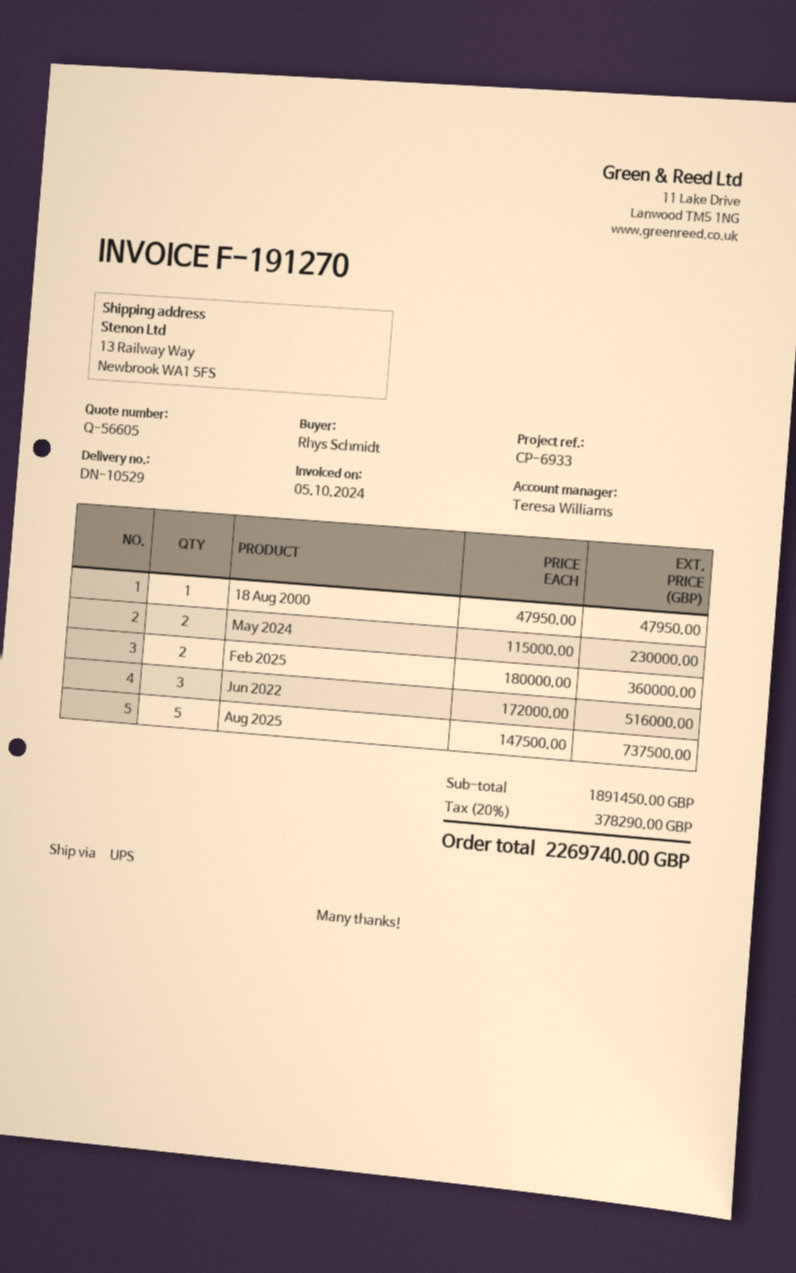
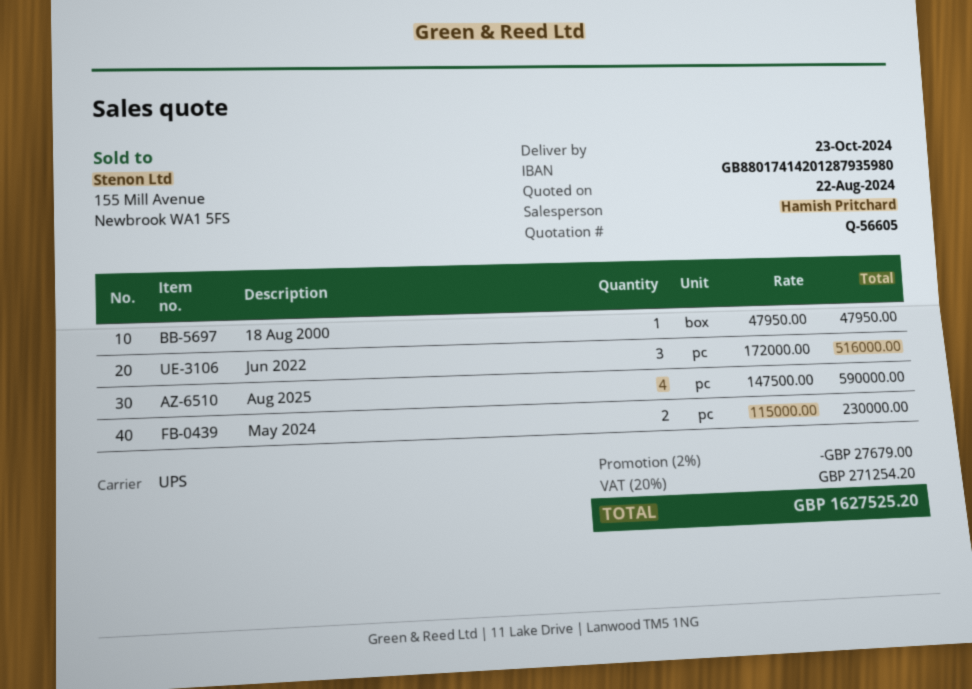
sales rep: Teresa Williams -> Hamish Pritchard
Feb 2025: 2 x 180000.00 = 360000.00 -> none
Aug 2025: 5 x 147500.00 = 737500.00 -> 4 x 147500.00 = 590000.00
discount: none -> 2% = 27679.00
tax: 20% = 378290.00 -> 20% = 271254.20
total: 2269740.00 -> 1627525.20

